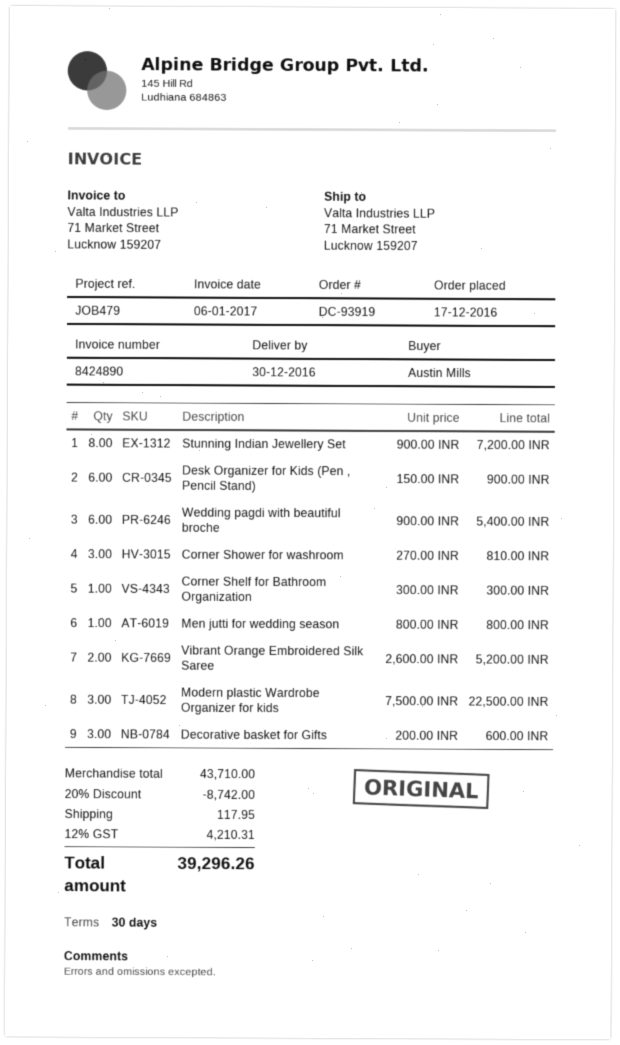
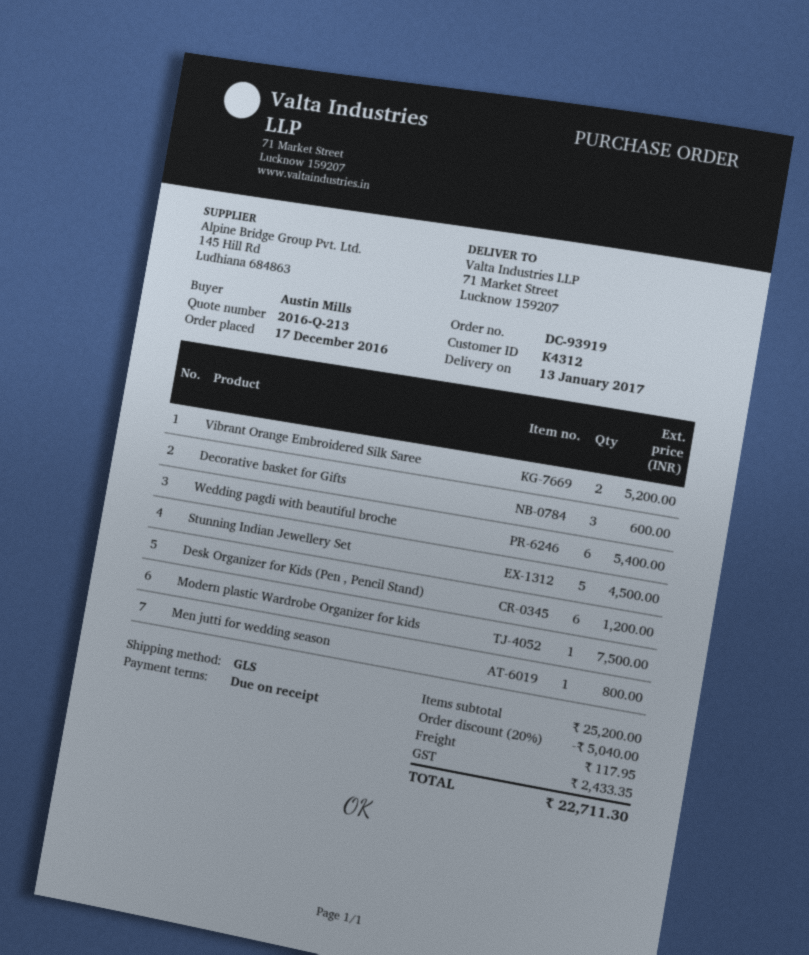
delivery date: 2016-12-30 -> 2017-01-13
payment terms: 30 days -> on receipt
Stunning Indian Jewellery Set: 8 for 7200.00 -> 5 for 4500.00
Desk Organizer for Kids (Pen , Pencil Stand): 6 for 900.00 -> 6 for 1200.00
Corner Shower for washroom: 3 for 810.00 -> none
Corner Shelf for Bathroom Organization: 1 for 300.00 -> none
Modern plastic Wardrobe Organizer for kids: 3 for 22500.00 -> 1 for 7500.00
subtotal: 43710.00 -> 25200.00
discount: 20% = 8742.00 -> 20% = 5040.00
tax: 4210.31 -> 2433.35
total: 39296.26 -> 22711.30

